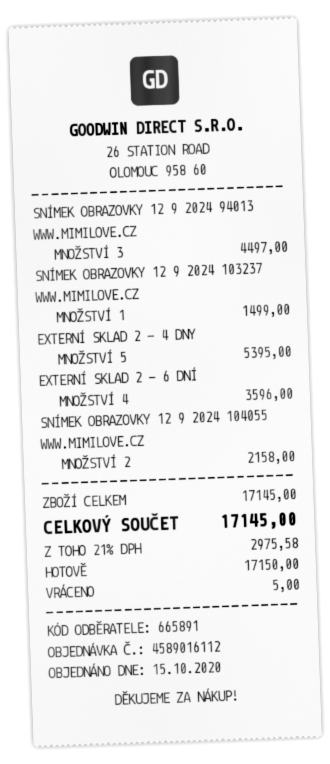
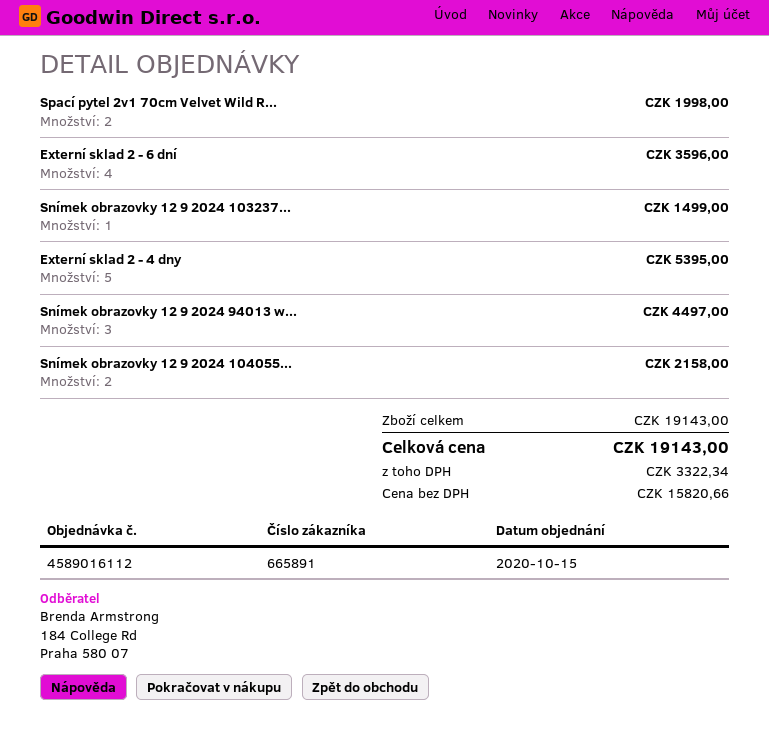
Spací pytel 2v1 70cm Velvet Wild R...: none -> 2 for 1998.00
subtotal: 17145.00 -> 19143.00
tax: 2975.58 -> 3322.34
total: 17145.00 -> 19143.00

